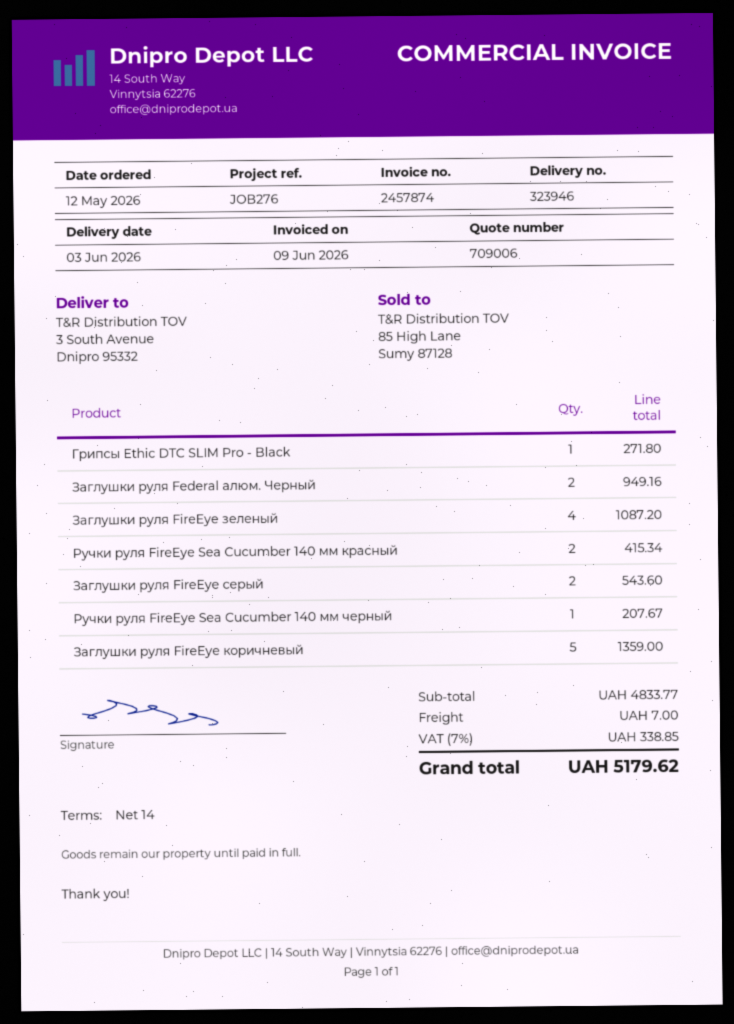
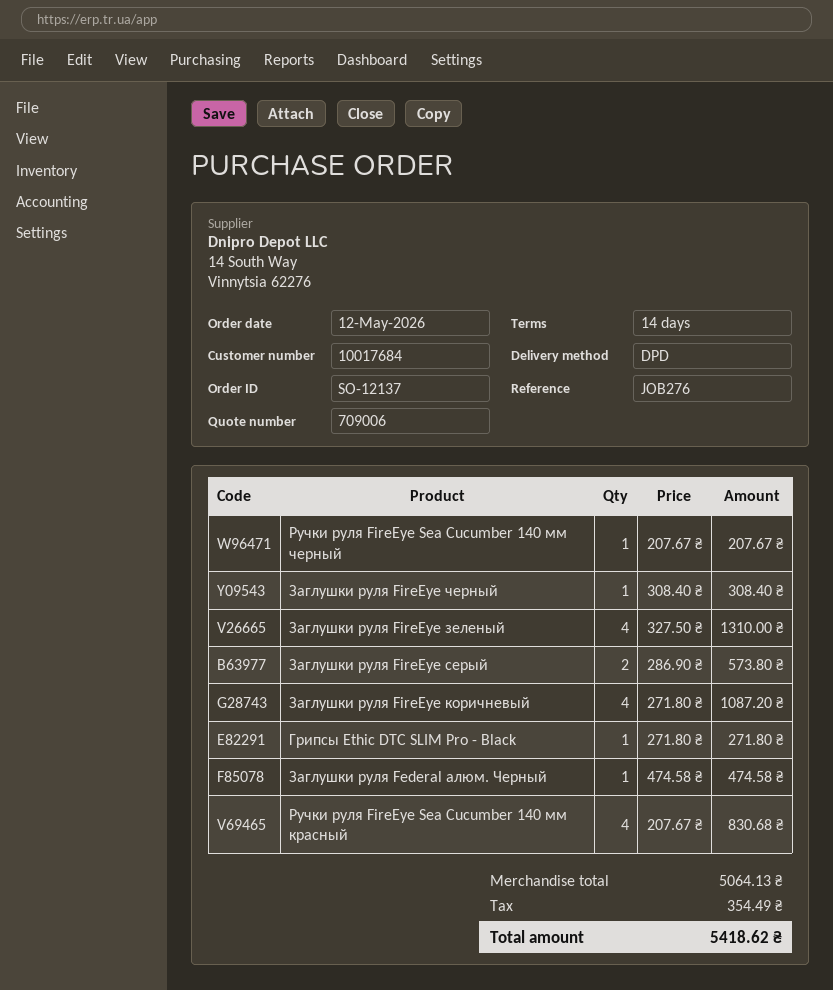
Заглушки руля Federal алюм. Черный: 2 for 949.16 -> 1 for 474.58
Заглушки руля FireEye зеленый: 4 for 1087.20 -> 4 for 1310.00
Ручки руля FireEye Sea Cucumber 140 мм красный: 2 for 415.34 -> 4 for 830.68
Заглушки руля FireEye серый: 2 for 543.60 -> 2 for 573.80
Заглушки руля FireEye коричневый: 5 for 1359.00 -> 4 for 1087.20
Заглушки руля FireEye черный: none -> 1 for 308.40
subtotal: 4833.77 -> 5064.13
shipping: 7.00 -> none
tax: 338.85 -> 354.49
total: 5179.62 -> 5418.62

